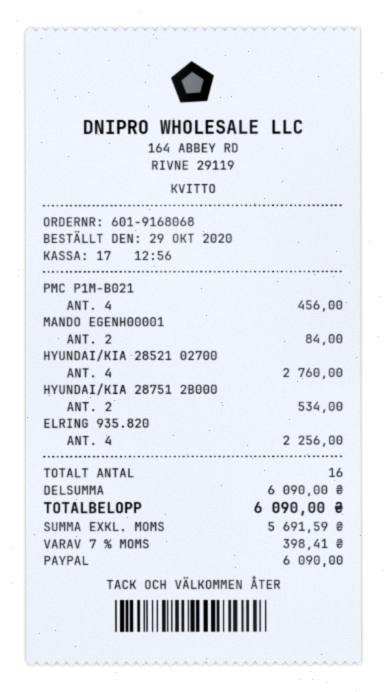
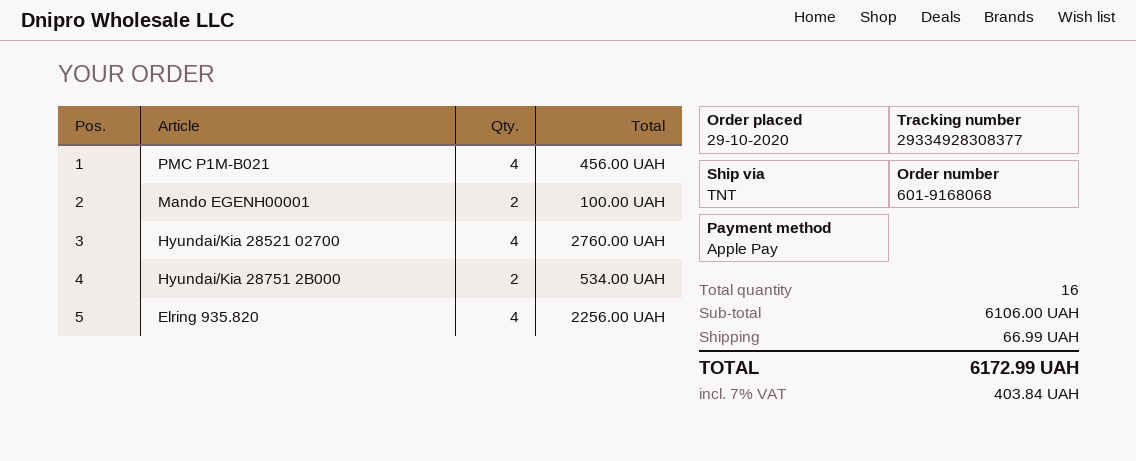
payment method: PayPal -> Apple Pay
MANDO EGENH00001: 2 for 84.00 -> 2 for 100.00
subtotal: 6090.00 -> 6106.00
shipping: none -> 66.99
tax: 7% = 398.41 -> 7% = 403.84
total: 6090.00 -> 6172.99

